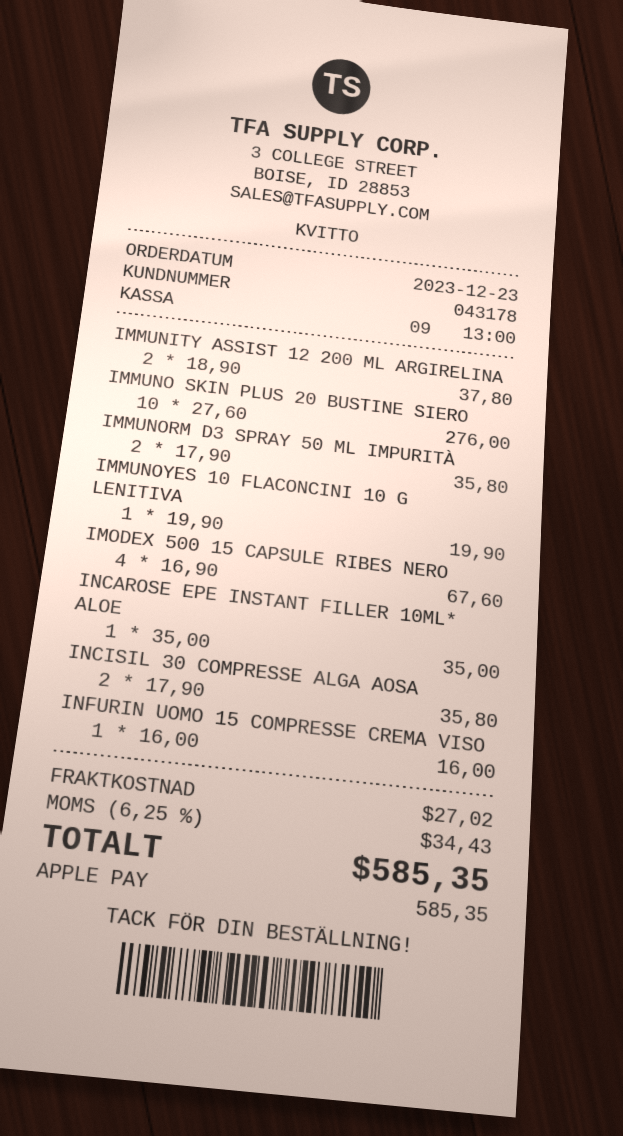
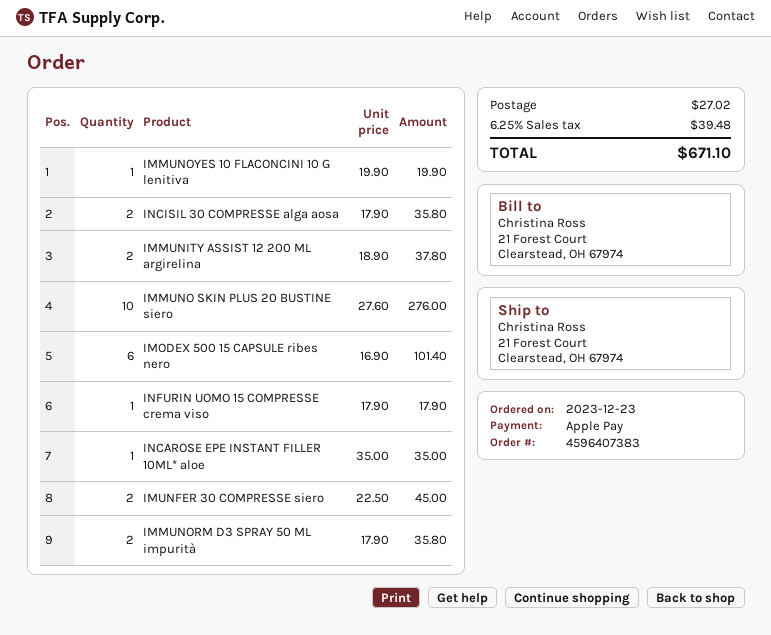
IMODEX 500 15 CAPSULE RIBES NERO: 4 x 16.90 = 67.60 -> 6 x 16.90 = 101.40
INFURIN UOMO 15 COMPRESSE CREMA VISO: 1 x 16.00 = 16.00 -> 1 x 17.90 = 17.90
IMUNFER 30 COMPRESSE siero: none -> 2 x 22.50 = 45.00
tax: 6.25% = 34.43 -> 6.25% = 39.48
total: 585.35 -> 671.10

